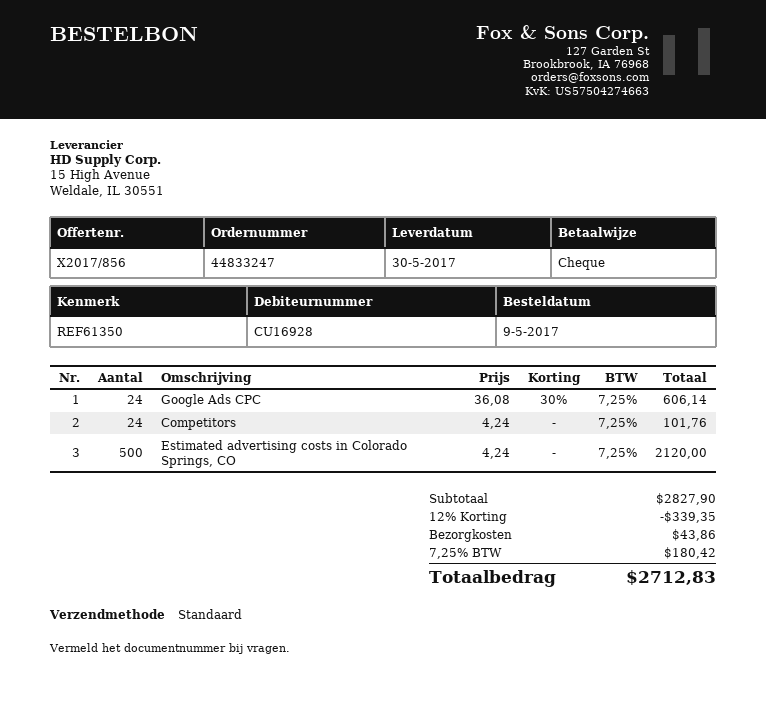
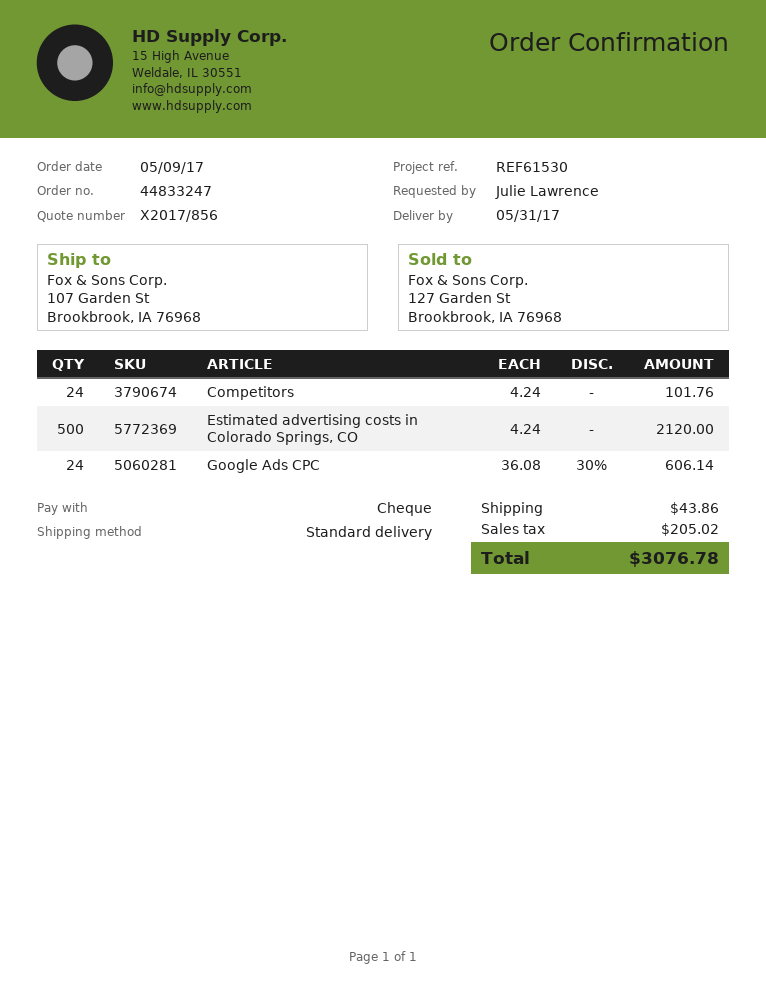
delivery date: 2017-05-30 -> 2017-05-31
reference: REF61350 -> REF61530
discount: 12% = 339.35 -> none
tax: 180.42 -> 205.02
total: 2712.83 -> 3076.78

